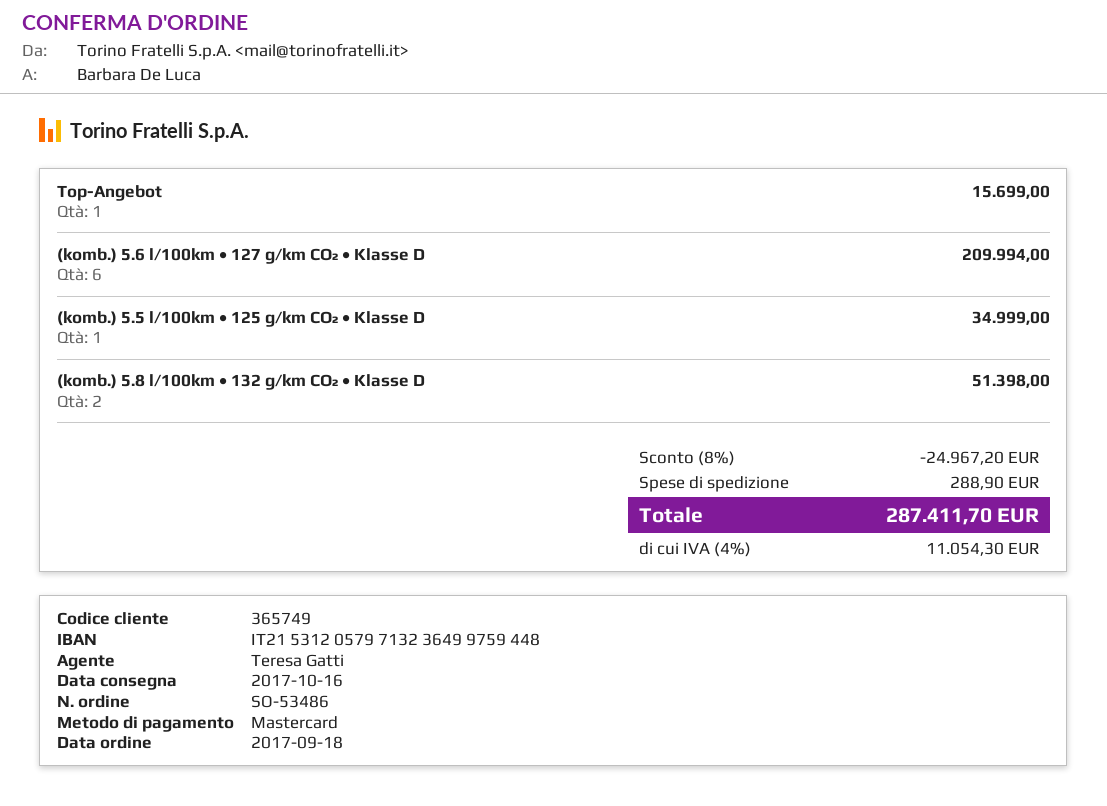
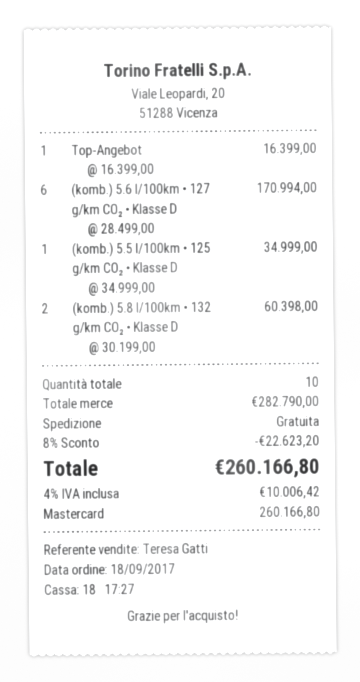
Top-Angebot: 1 for 15699.00 -> 1 for 16399.00
(komb.) 5.6 l/100km • 127 g/km CO₂ • Klasse D: 6 for 209994.00 -> 6 for 170994.00
(komb.) 5.8 l/100km • 132 g/km CO₂ • Klasse D: 2 for 51398.00 -> 2 for 60398.00
discount: 8% = 24967.20 -> 8% = 22623.20
shipping: 288.90 -> 0.00
tax: 4% = 11054.30 -> 4% = 10006.42
total: 287411.70 -> 260166.80

